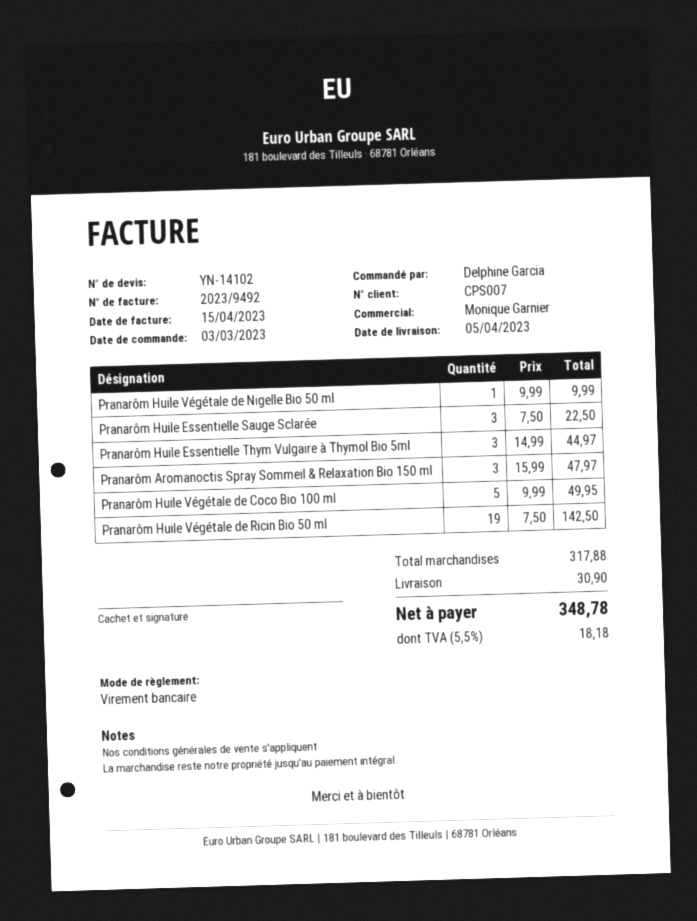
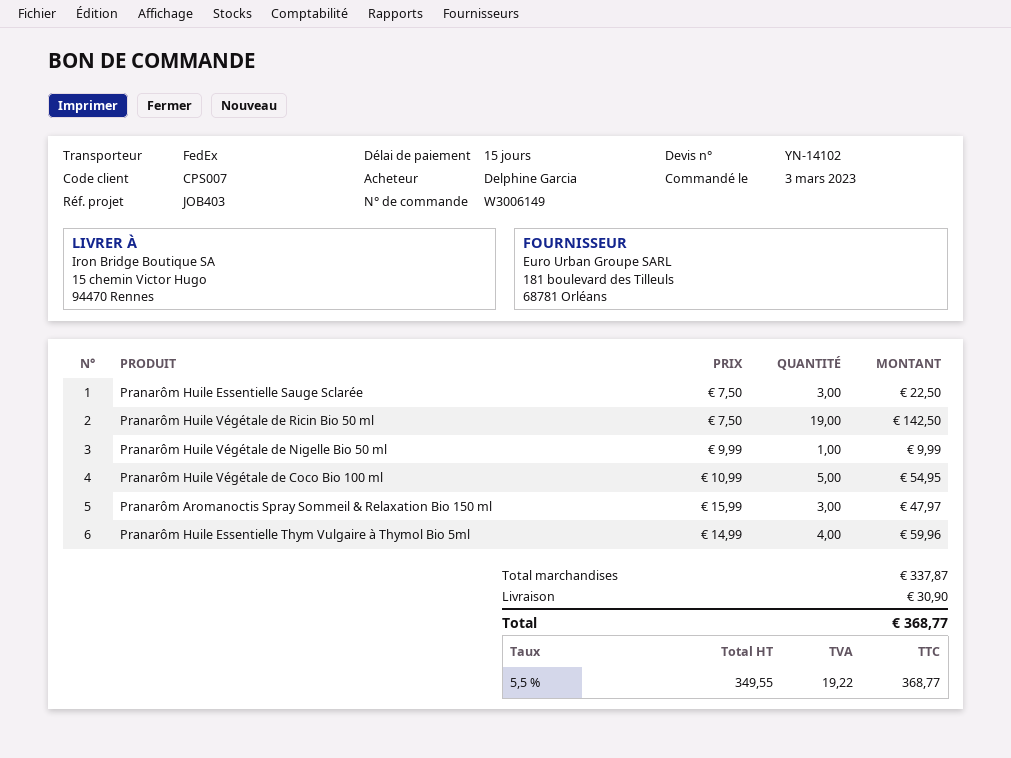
Pranarôm Huile Essentielle Thym Vulgaire à Thymol Bio 5ml: 3 x 14.99 = 44.97 -> 4 x 14.99 = 59.96
Pranarôm Huile Végétale de Coco Bio 100 ml: 5 x 9.99 = 49.95 -> 5 x 10.99 = 54.95
subtotal: 317.88 -> 337.87
tax: 5.5% = 18.18 -> 5.5% = 19.22
total: 348.78 -> 368.77

